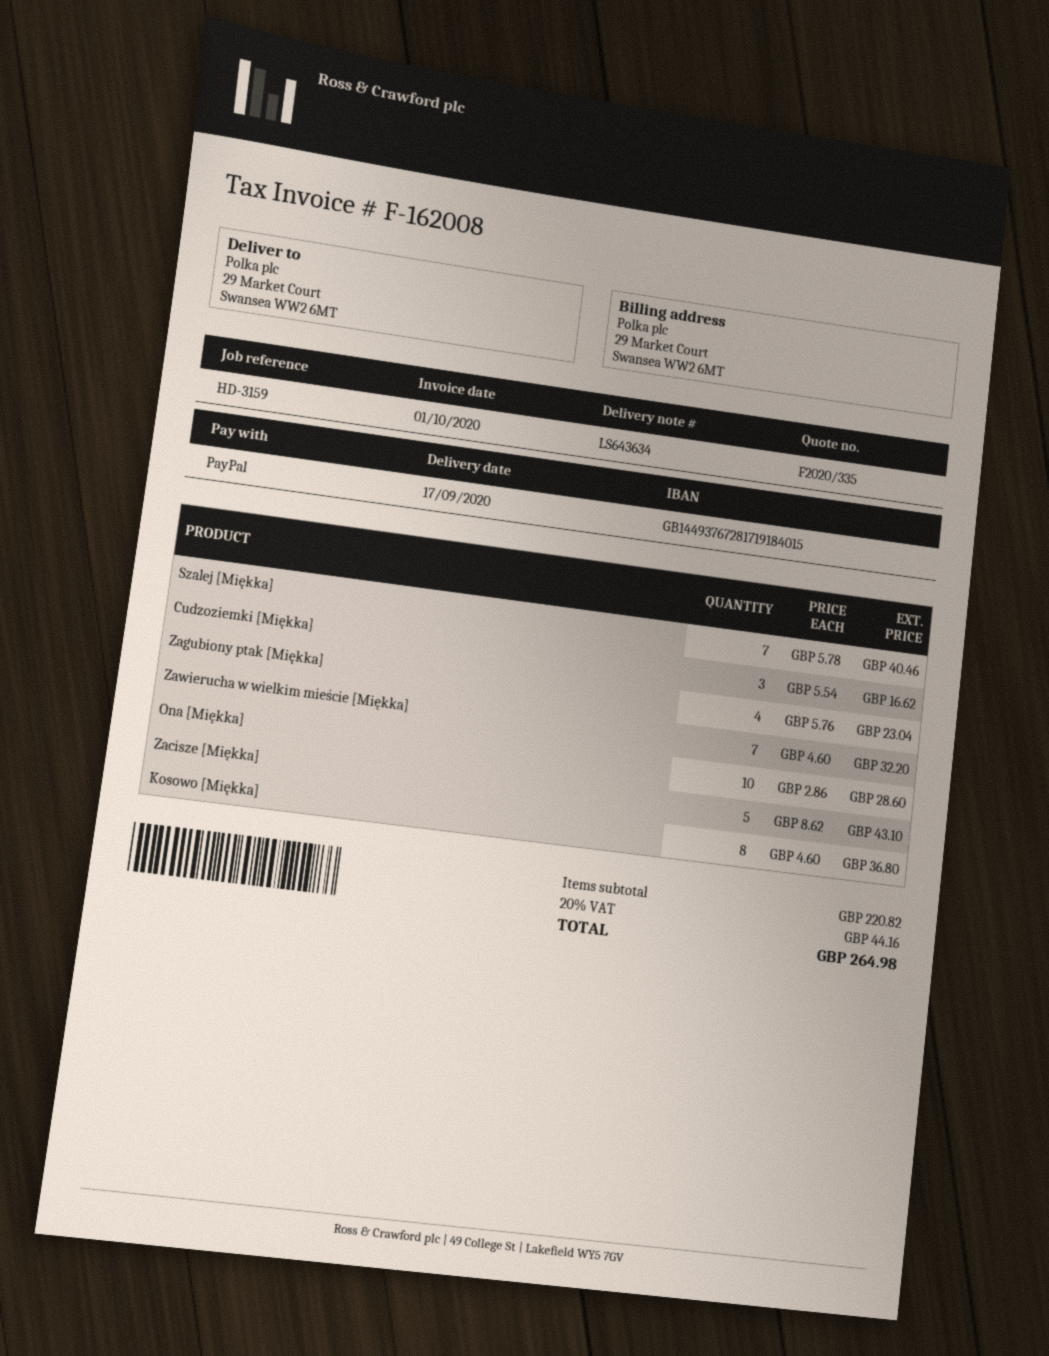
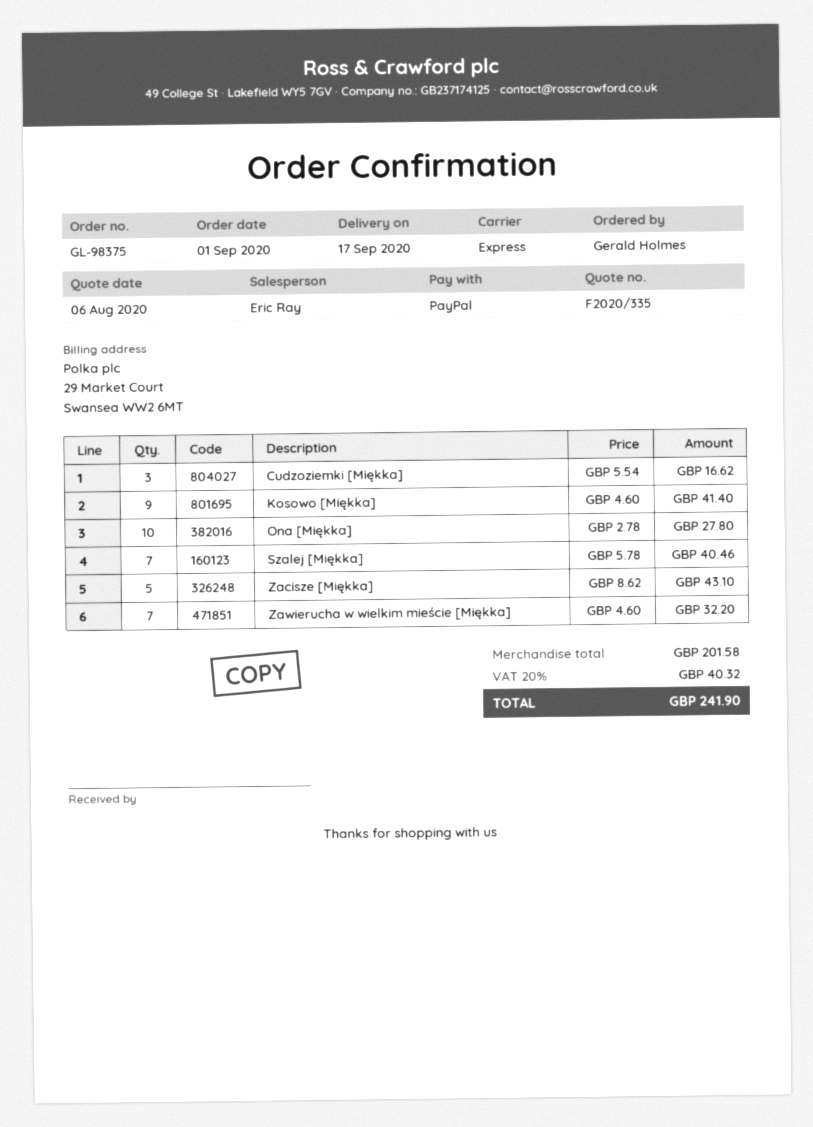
Zagubiony ptak [Miękka]: 4 x 5.76 = 23.04 -> none
Ona [Miękka]: 10 x 2.86 = 28.60 -> 10 x 2.78 = 27.80
Kosowo [Miękka]: 8 x 4.60 = 36.80 -> 9 x 4.60 = 41.40
subtotal: 220.82 -> 201.58
tax: 20% = 44.16 -> 20% = 40.32
total: 264.98 -> 241.90

